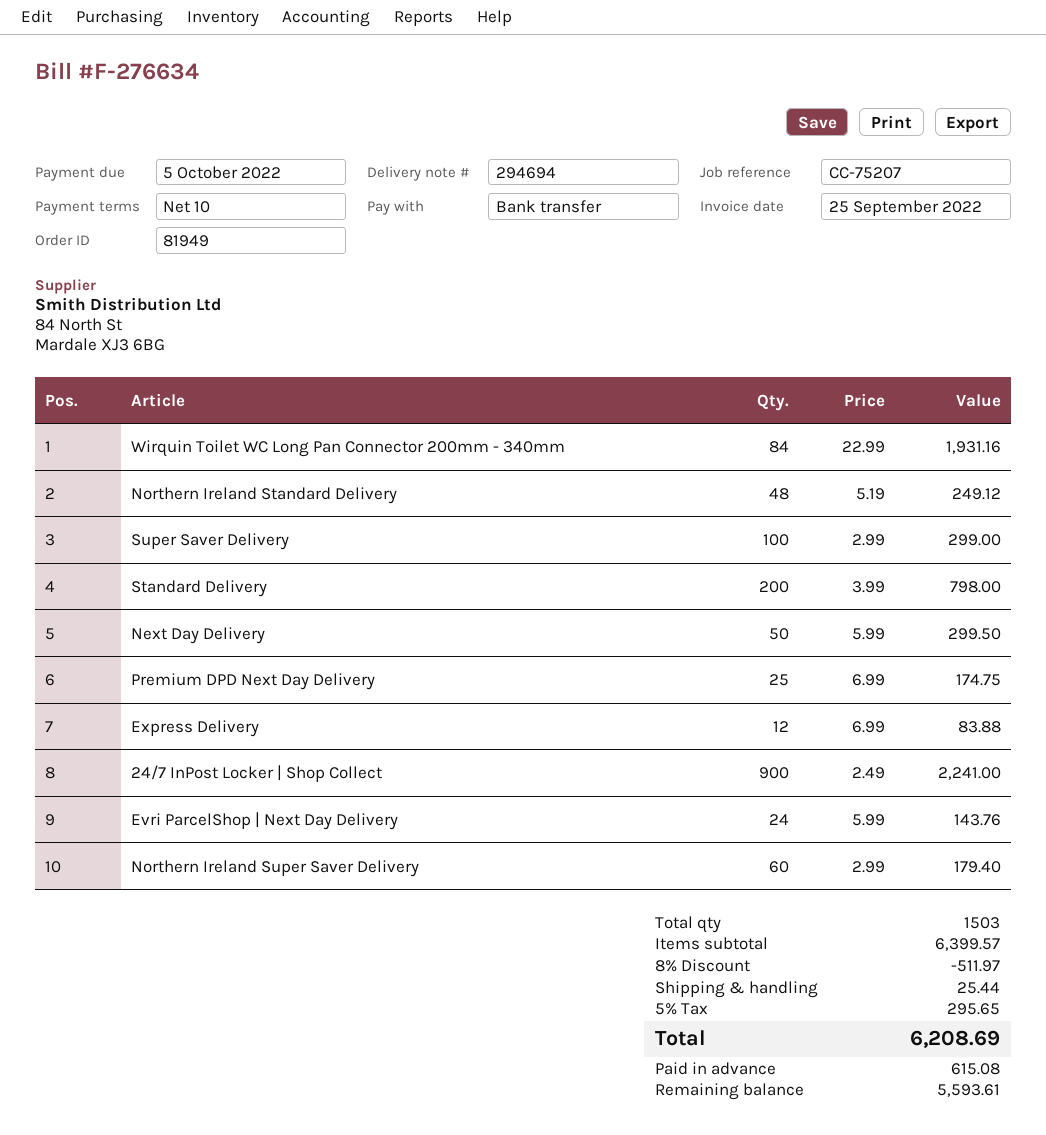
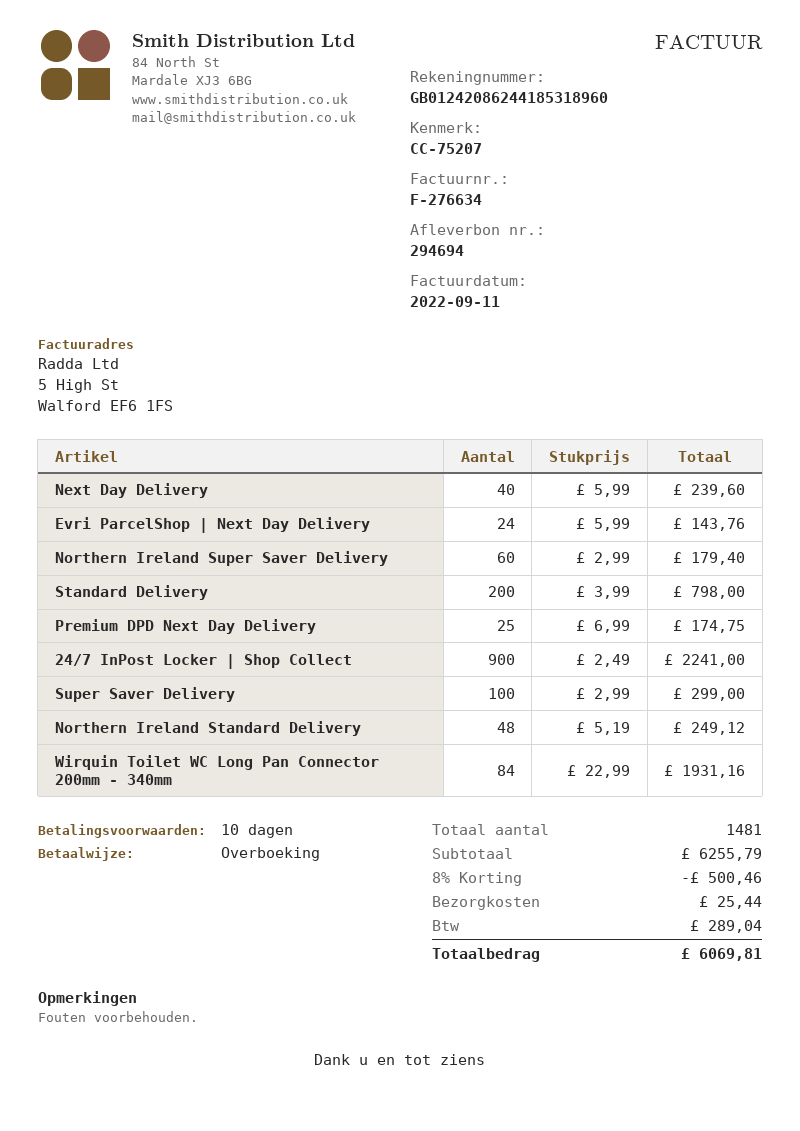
invoice date: 2022-09-25 -> 2022-09-11
Next Day Delivery: 50 x 5.99 = 299.50 -> 40 x 5.99 = 239.60
Express Delivery: 12 x 6.99 = 83.88 -> none
total quantity: 1503 -> 1481
subtotal: 6399.57 -> 6255.79
discount: 8% = 511.97 -> 8% = 500.46
tax: 295.65 -> 289.04
total: 6208.69 -> 6069.81

